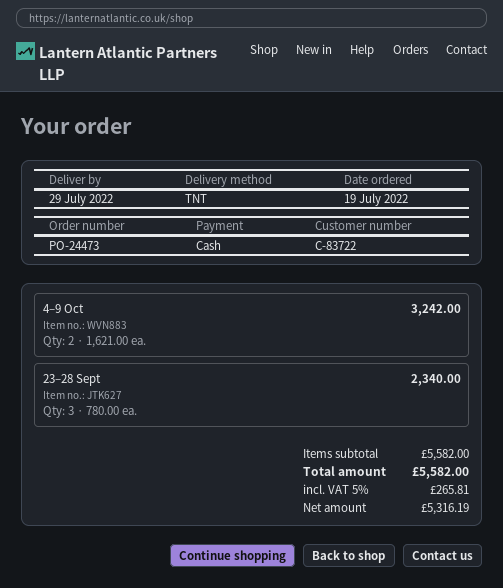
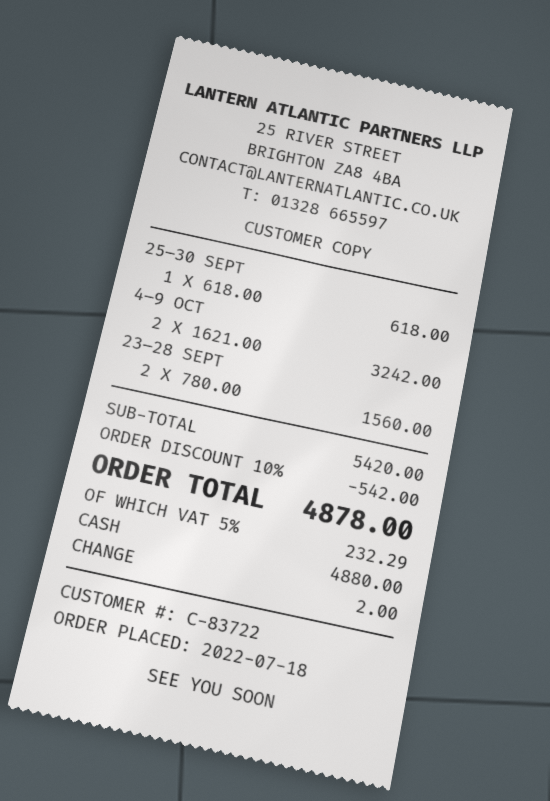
order date: 2022-07-19 -> 2022-07-18
23–28 Sept: 3 x 780.00 = 2340.00 -> 2 x 780.00 = 1560.00
25–30 SEPT: none -> 1 x 618.00 = 618.00
subtotal: 5582.00 -> 5420.00
discount: none -> 10% = 542.00
tax: 5% = 265.81 -> 5% = 232.29
total: 5582.00 -> 4878.00

